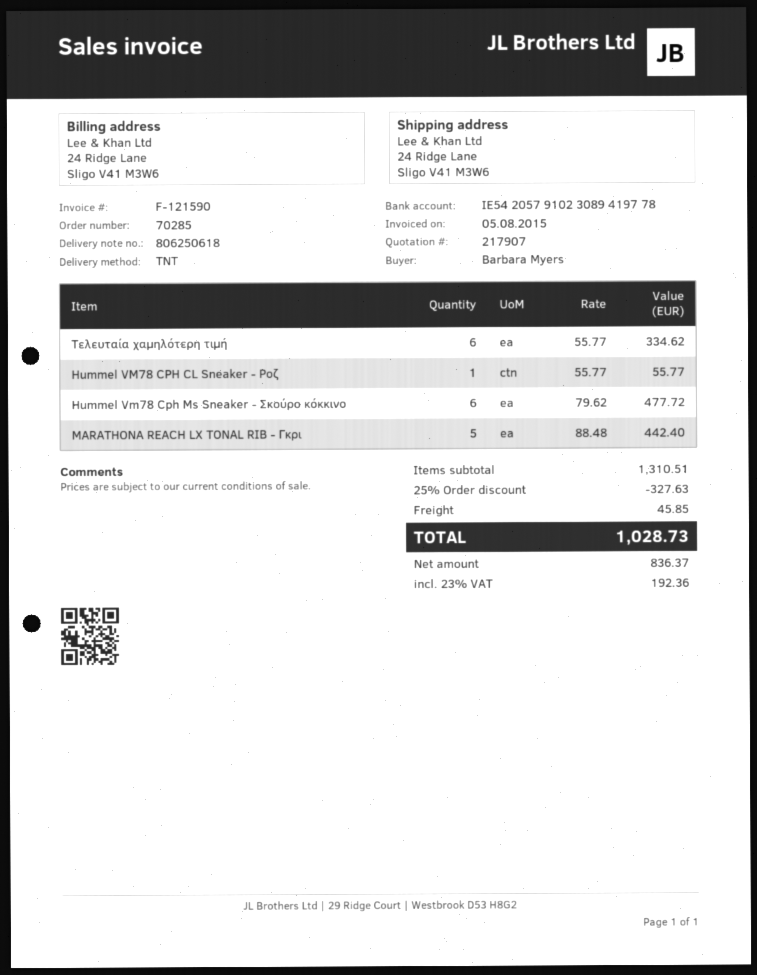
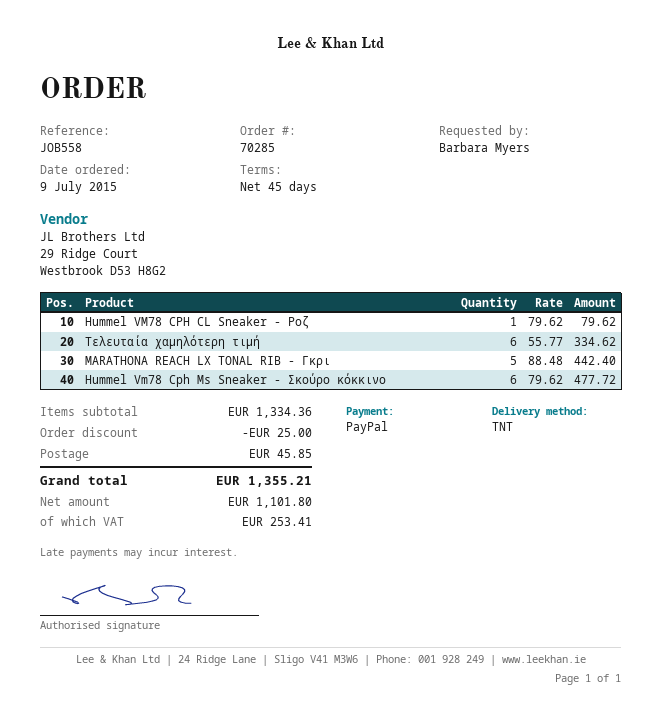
Hummel VM78 CPH CL Sneaker - Ροζ: 1 x 55.77 = 55.77 -> 1 x 79.62 = 79.62
subtotal: 1310.51 -> 1334.36
discount: 327.63 -> 25.00
net: 836.37 -> 1101.80
tax: 192.36 -> 253.41
total: 1028.73 -> 1355.21

